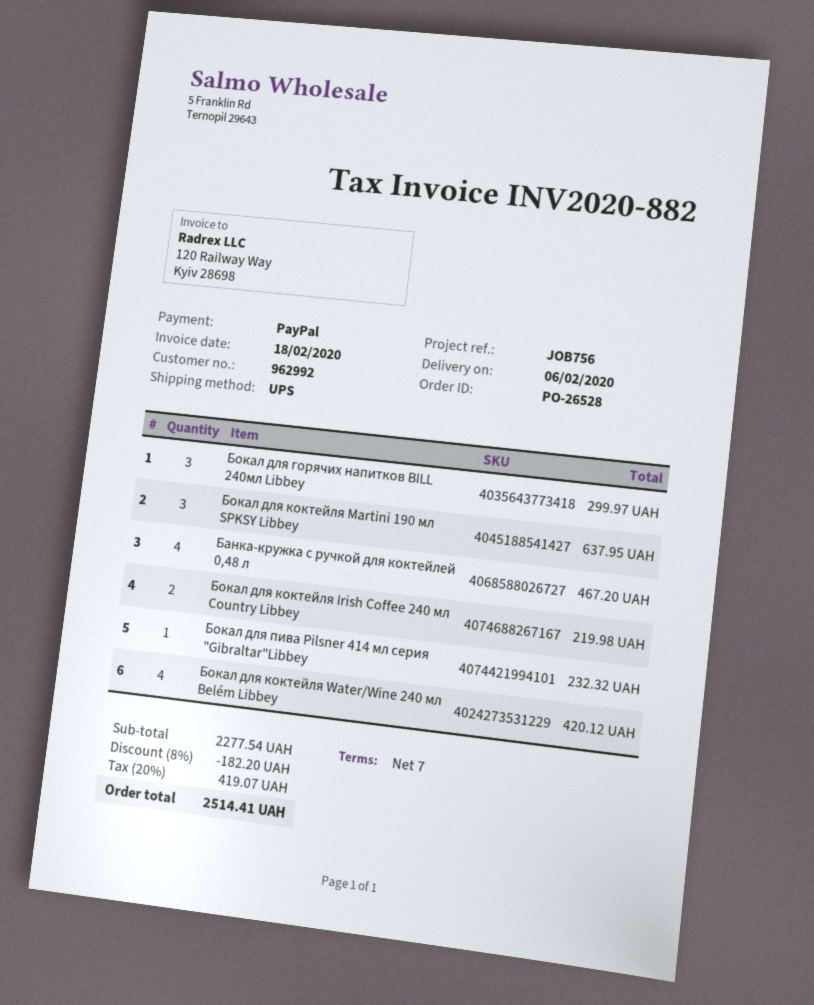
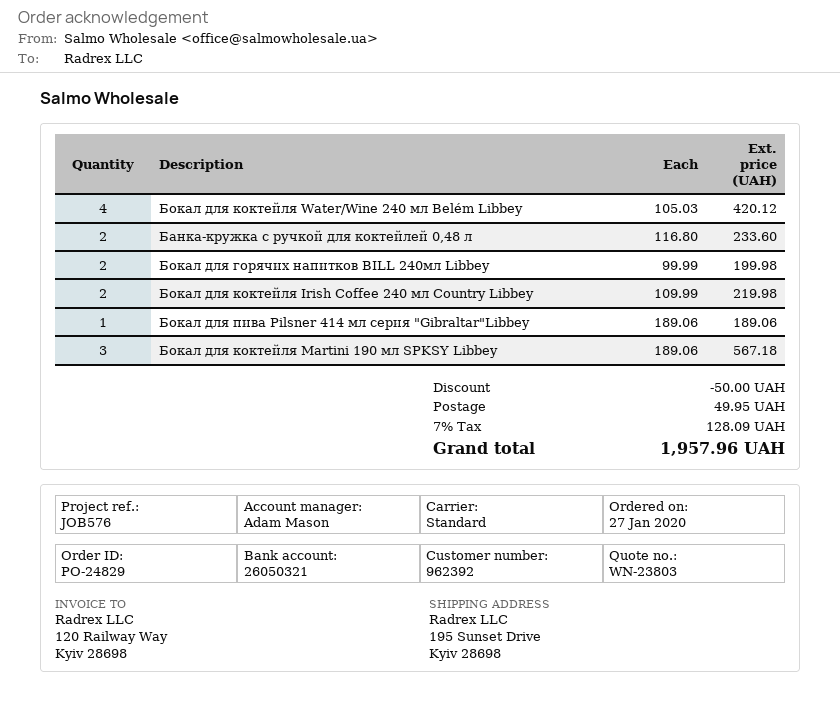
order number: PO-26528 -> PO-24829
customer number: 962992 -> 962392
reference: JOB756 -> JOB576
shipping method: UPS -> standard
Бокал для горячих напитков BILL 240мл Libbey: 3 for 299.97 -> 2 for 199.98
Бокал для коктейля Martini 190 мл SPKSY Libbey: 3 for 637.95 -> 3 for 567.18
Банка-кружка c ручкой для коктейлей 0,48 л: 4 for 467.20 -> 2 for 233.60
Бокал для пива Pilsner 414 мл серия "Gibraltar"Libbey: 1 for 232.32 -> 1 for 189.06
discount: 182.20 -> 50.00
shipping: none -> 49.95
tax: 20% = 419.07 -> 7% = 128.09
total: 2514.41 -> 1957.96

